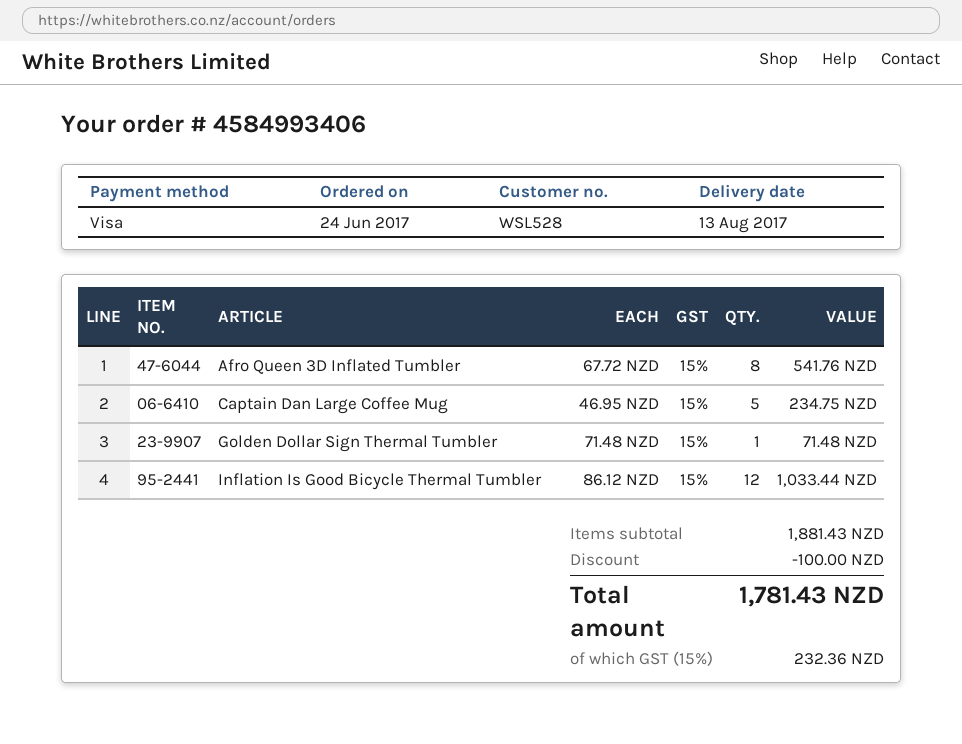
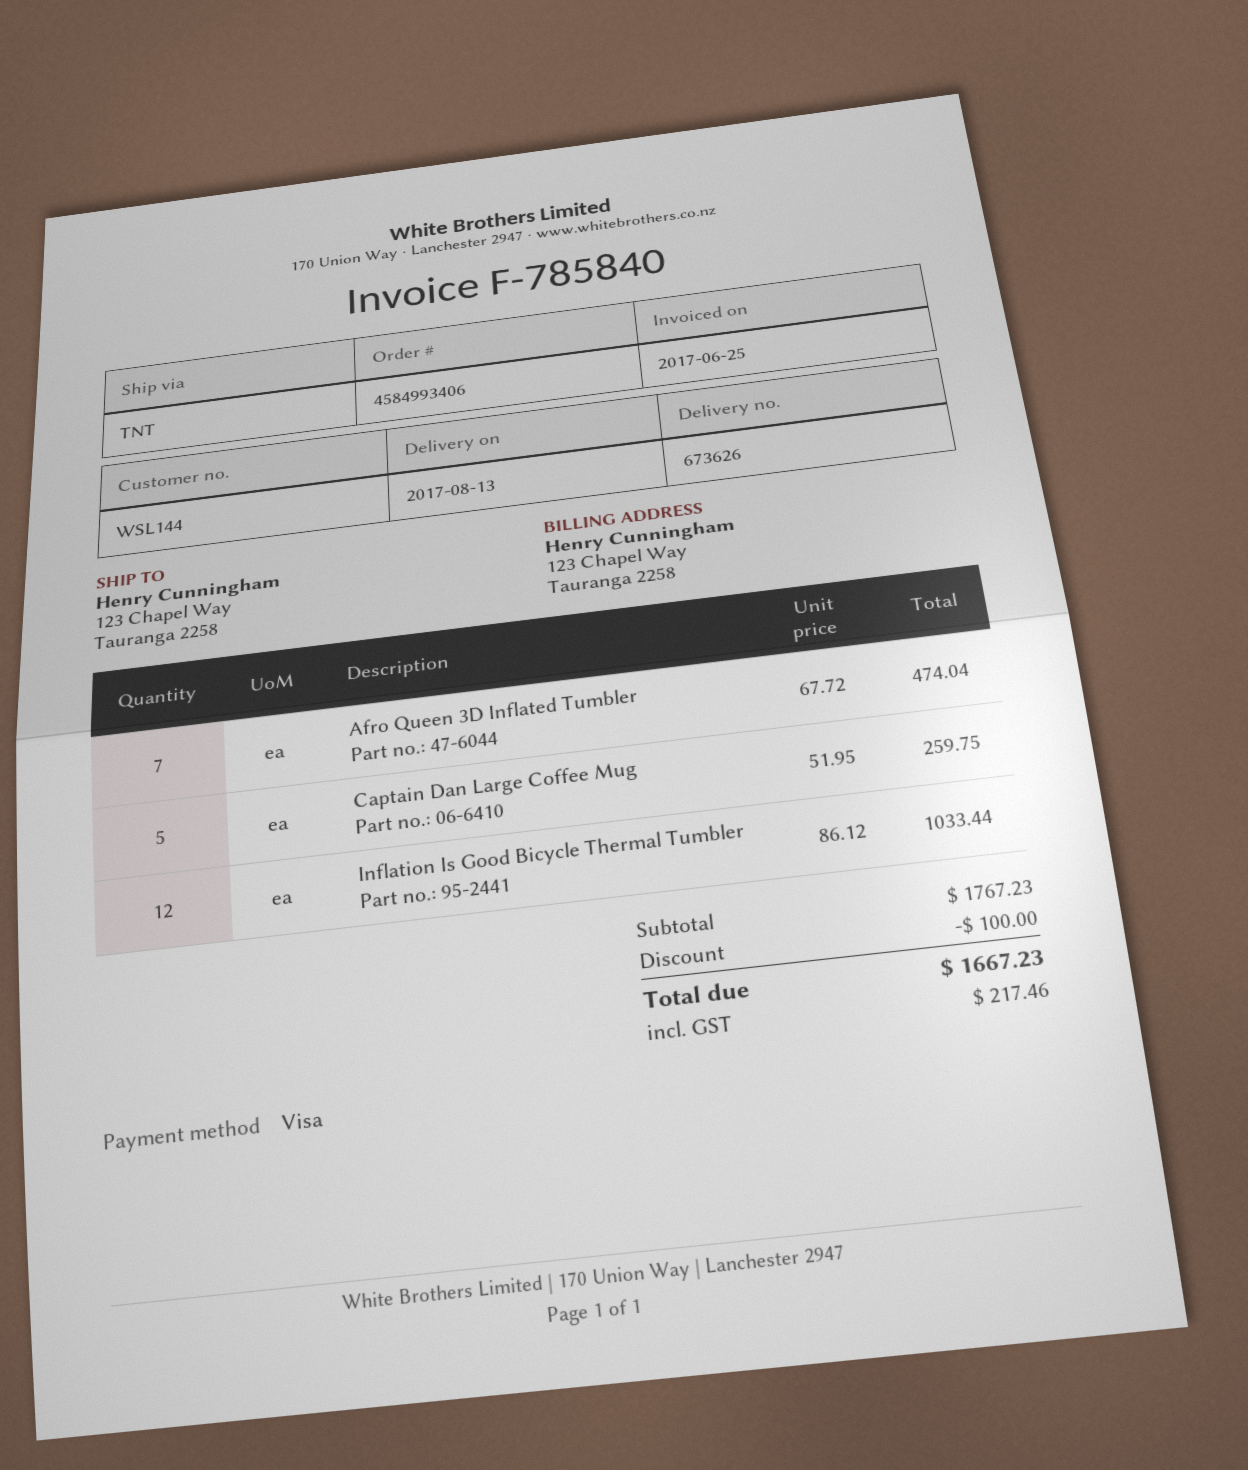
customer number: WSL528 -> WSL144
Afro Queen 3D Inflated Tumbler: 8 x 67.72 = 541.76 -> 7 x 67.72 = 474.04
Captain Dan Large Coffee Mug: 5 x 46.95 = 234.75 -> 5 x 51.95 = 259.75
Golden Dollar Sign Thermal Tumbler: 1 x 71.48 = 71.48 -> none
subtotal: 1881.43 -> 1767.23
tax: 232.36 -> 217.46
total: 1781.43 -> 1667.23

